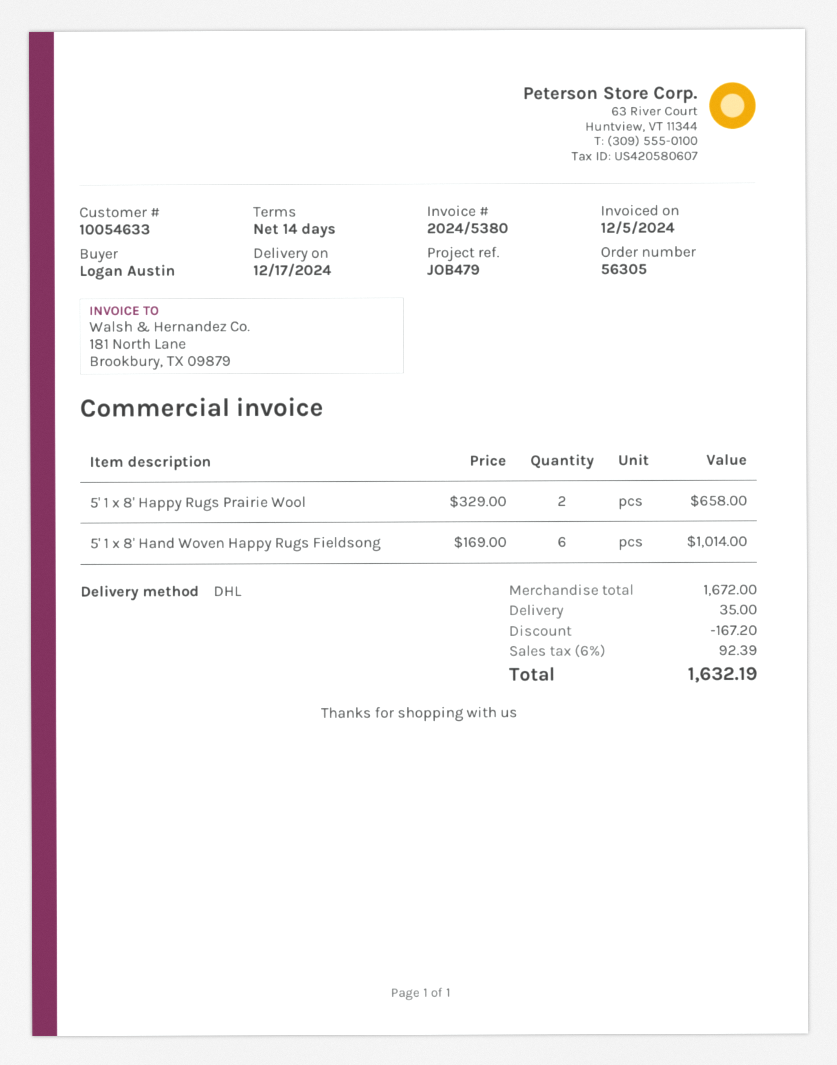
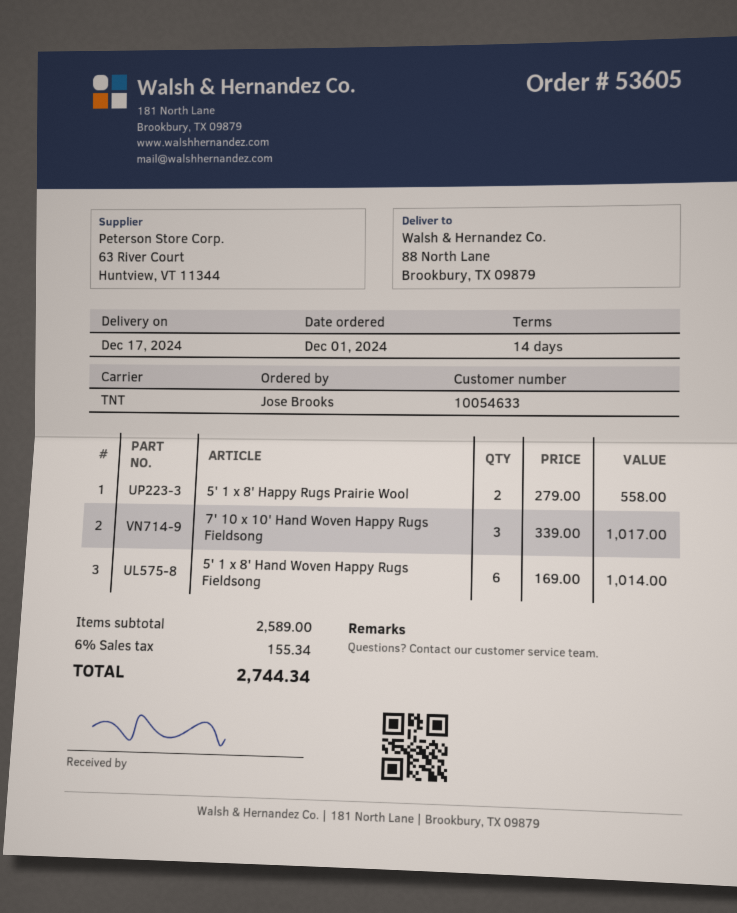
order number: 56305 -> 53605
ordered by: Logan Austin -> Jose Brooks
shipping method: DHL -> TNT
5' 1 x 8' Happy Rugs Prairie Wool: 2 x 329.00 = 658.00 -> 2 x 279.00 = 558.00
7' 10 x 10' Hand Woven Happy Rugs Fieldsong: none -> 3 x 339.00 = 1017.00
subtotal: 1672.00 -> 2589.00
discount: 167.20 -> none
shipping: 35.00 -> none
tax: 6% = 92.39 -> 6% = 155.34
total: 1632.19 -> 2744.34

